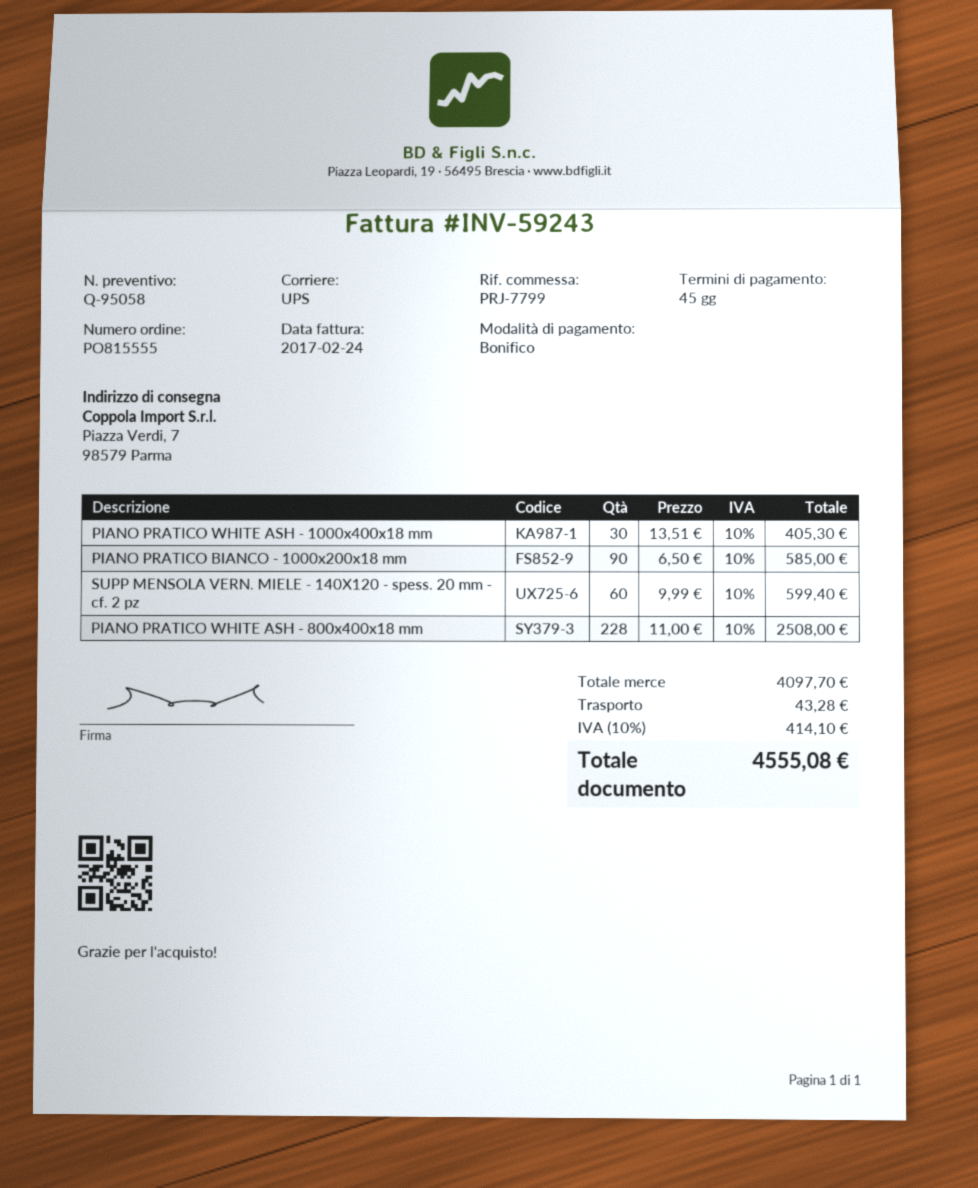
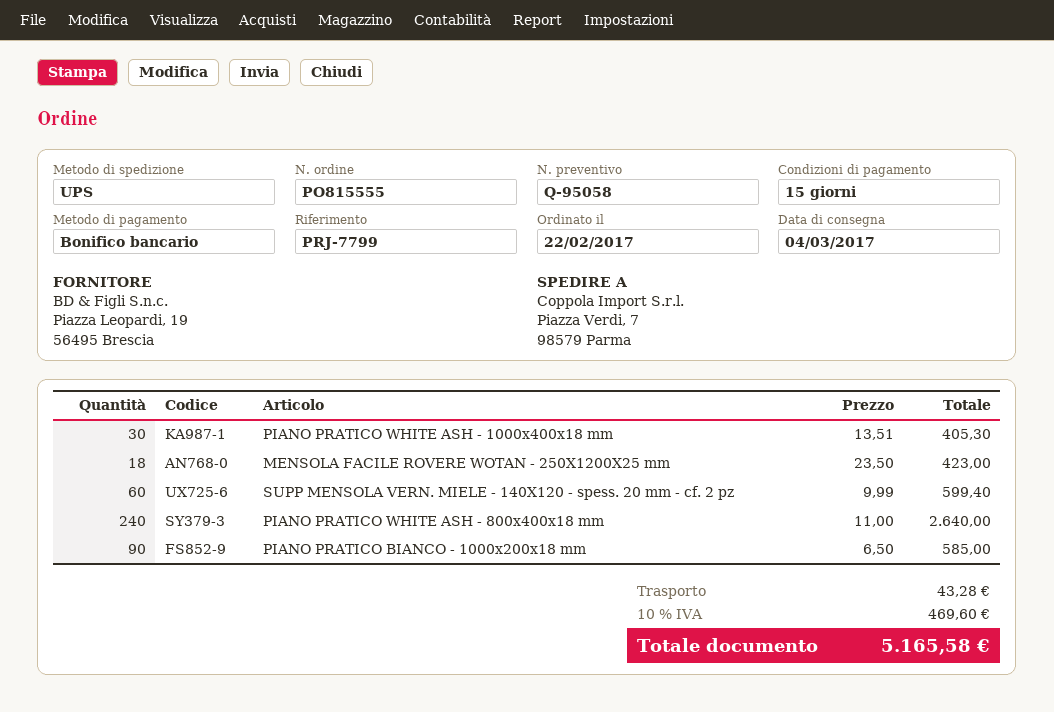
payment terms: 45 days -> 15 days
PIANO PRATICO WHITE ASH - 800x400x18 mm: 228 x 11.00 = 2508.00 -> 240 x 11.00 = 2640.00
MENSOLA FACILE ROVERE WOTAN - 250X1200X25 mm: none -> 18 x 23.50 = 423.00
tax: 10% = 414.10 -> 10% = 469.60
total: 4555.08 -> 5165.58

